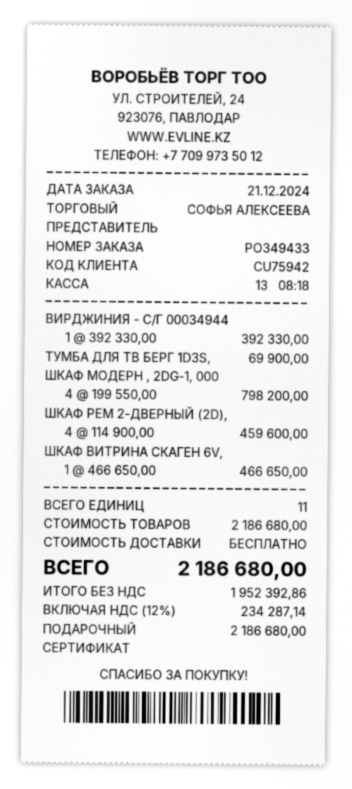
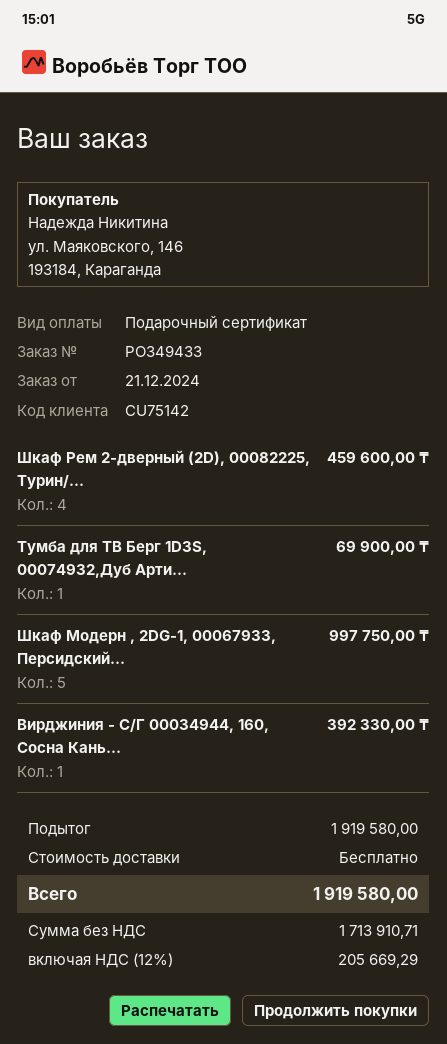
customer number: CU75942 -> CU75142
ШКАФ МОДЕРН , 2DG-1, 000: 4 for 798200.00 -> 5 for 997750.00
ШКАФ ВИТРИНА СКАГЕН 6V,: 1 for 466650.00 -> none
subtotal: 2186680.00 -> 1919580.00
net: 1952392.86 -> 1713910.71
tax: 12% = 234287.14 -> 12% = 205669.29
total: 2186680.00 -> 1919580.00

